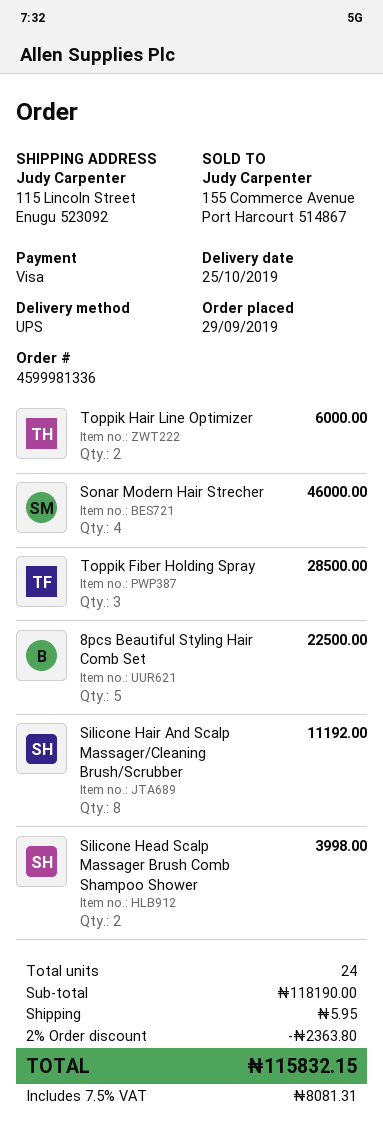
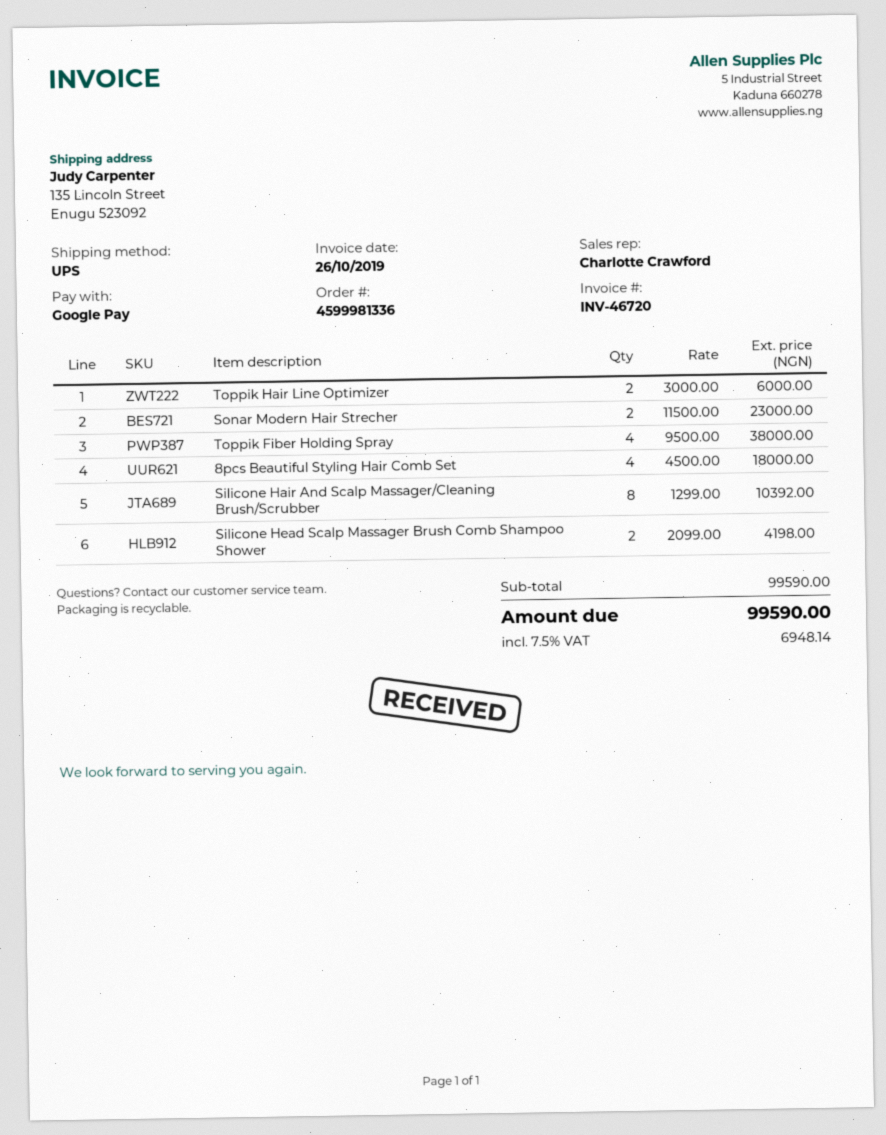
payment method: Visa -> Google Pay
ship to: 115 Lincoln Street, Enugu 523092 -> 135 Lincoln Street, Enugu 523092
Sonar Modern Hair Strecher: 4 for 46000.00 -> 2 for 23000.00
Toppik Fiber Holding Spray: 3 for 28500.00 -> 4 for 38000.00
8pcs Beautiful Styling Hair Comb Set: 5 for 22500.00 -> 4 for 18000.00
Silicone Hair And Scalp Massager/Cleaning Brush/Scrubber: 8 for 11192.00 -> 8 for 10392.00
Silicone Head Scalp Massager Brush Comb Shampoo Shower: 2 for 3998.00 -> 2 for 4198.00
subtotal: 118190.00 -> 99590.00
discount: 2% = 2363.80 -> none
shipping: 5.95 -> none
tax: 7.5% = 8081.31 -> 7.5% = 6948.14
total: 115832.15 -> 99590.00

